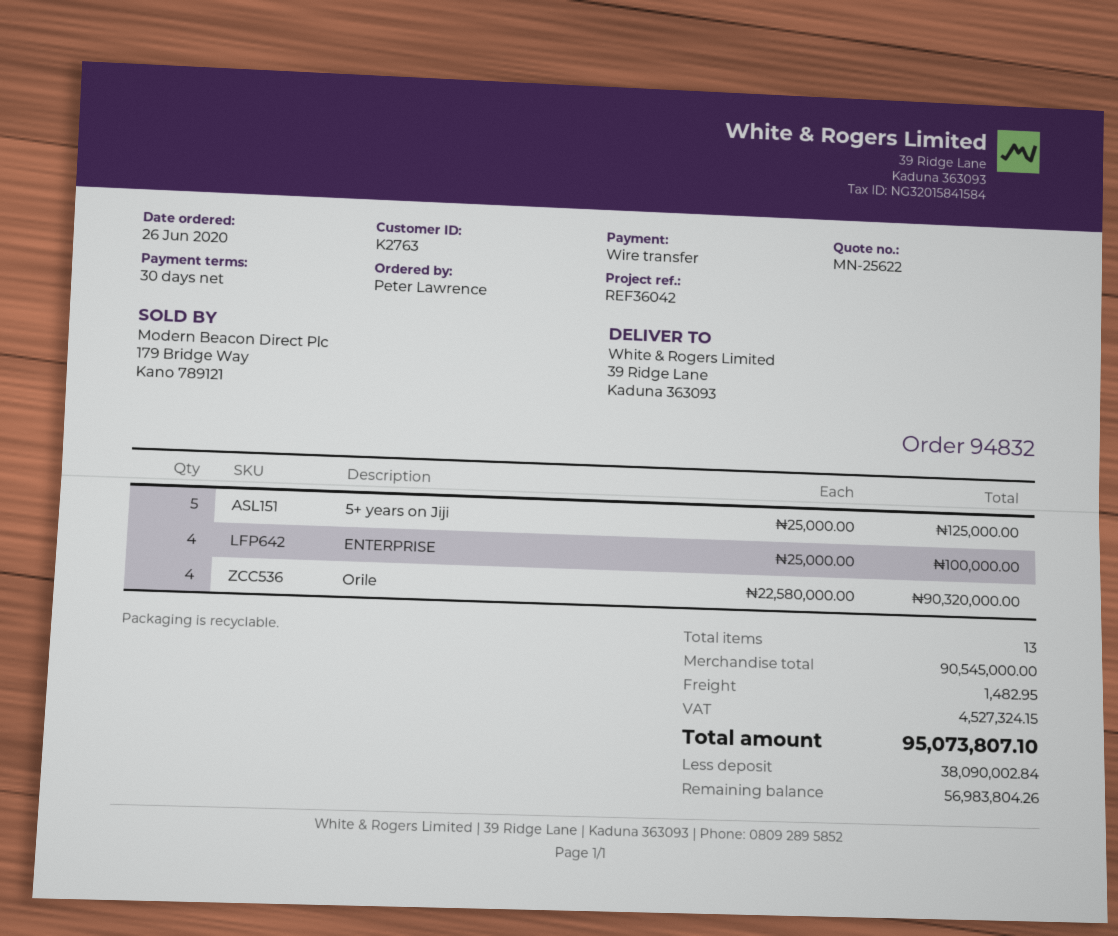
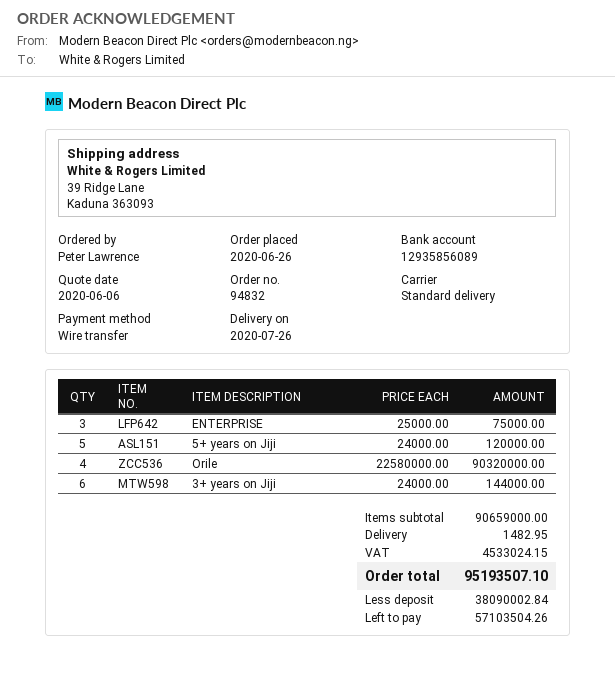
5+ years on Jiji: 5 x 25000.00 = 125000.00 -> 5 x 24000.00 = 120000.00
ENTERPRISE: 4 x 25000.00 = 100000.00 -> 3 x 25000.00 = 75000.00
3+ years on Jiji: none -> 6 x 24000.00 = 144000.00
subtotal: 90545000.00 -> 90659000.00
tax: 4527324.15 -> 4533024.15
total: 95073807.10 -> 95193507.10
balance: 56983804.26 -> 57103504.26

